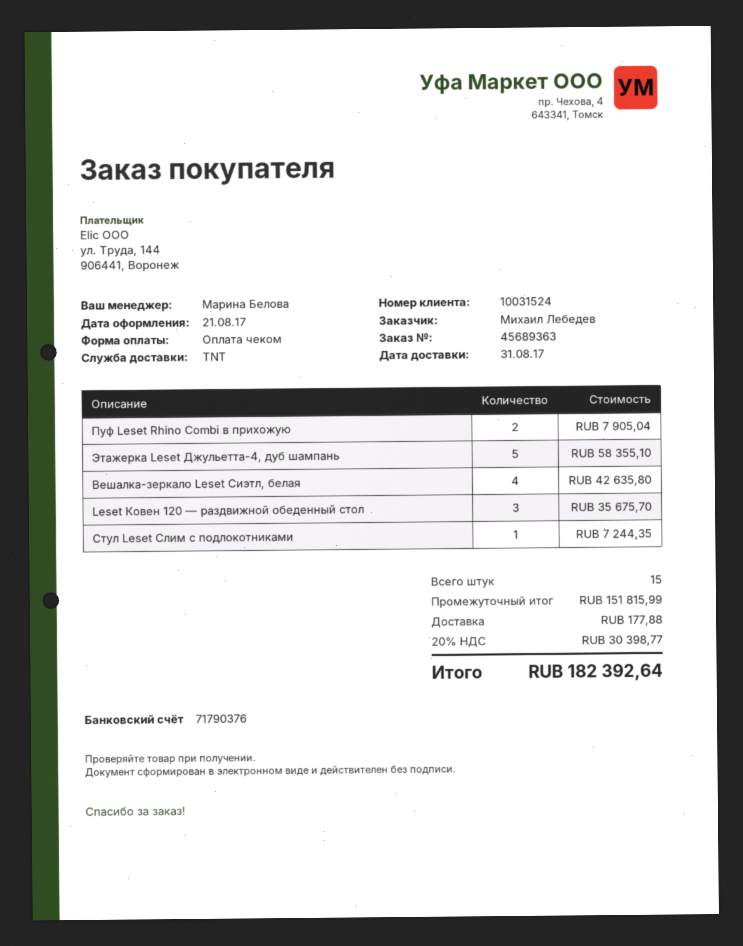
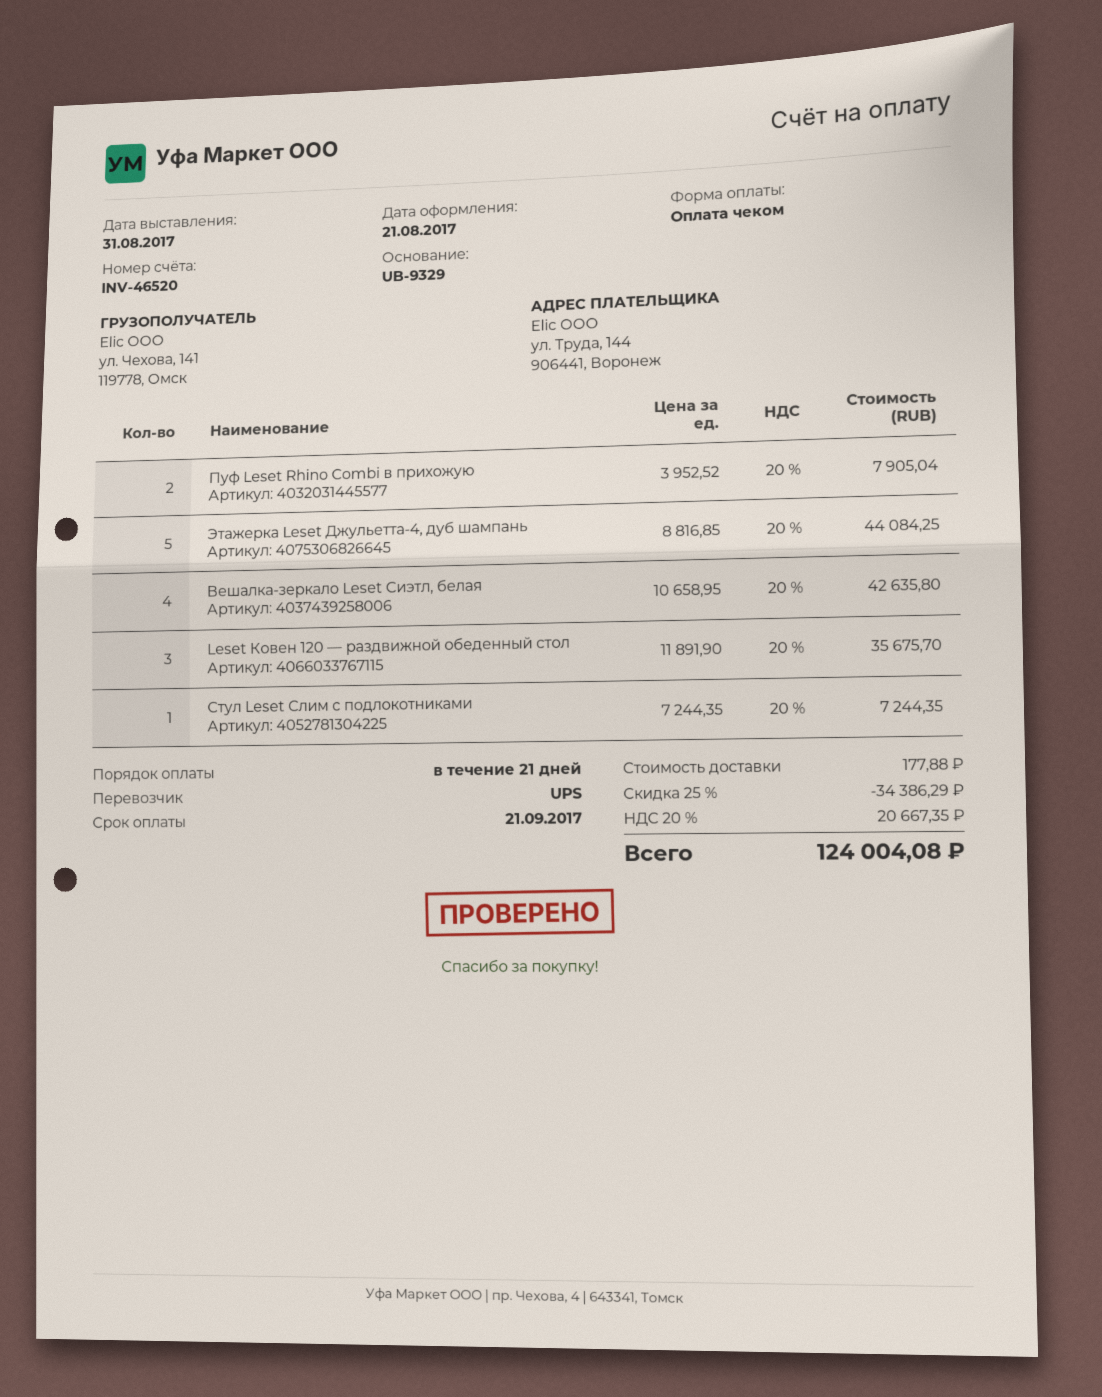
shipping method: TNT -> UPS
Этажерка Leset Джульетта-4, дуб шампань: 5 for 58355.10 -> 5 for 44084.25
discount: none -> 25% = 34386.29
tax: 20% = 30398.77 -> 20% = 20667.35
total: 182392.64 -> 124004.08

